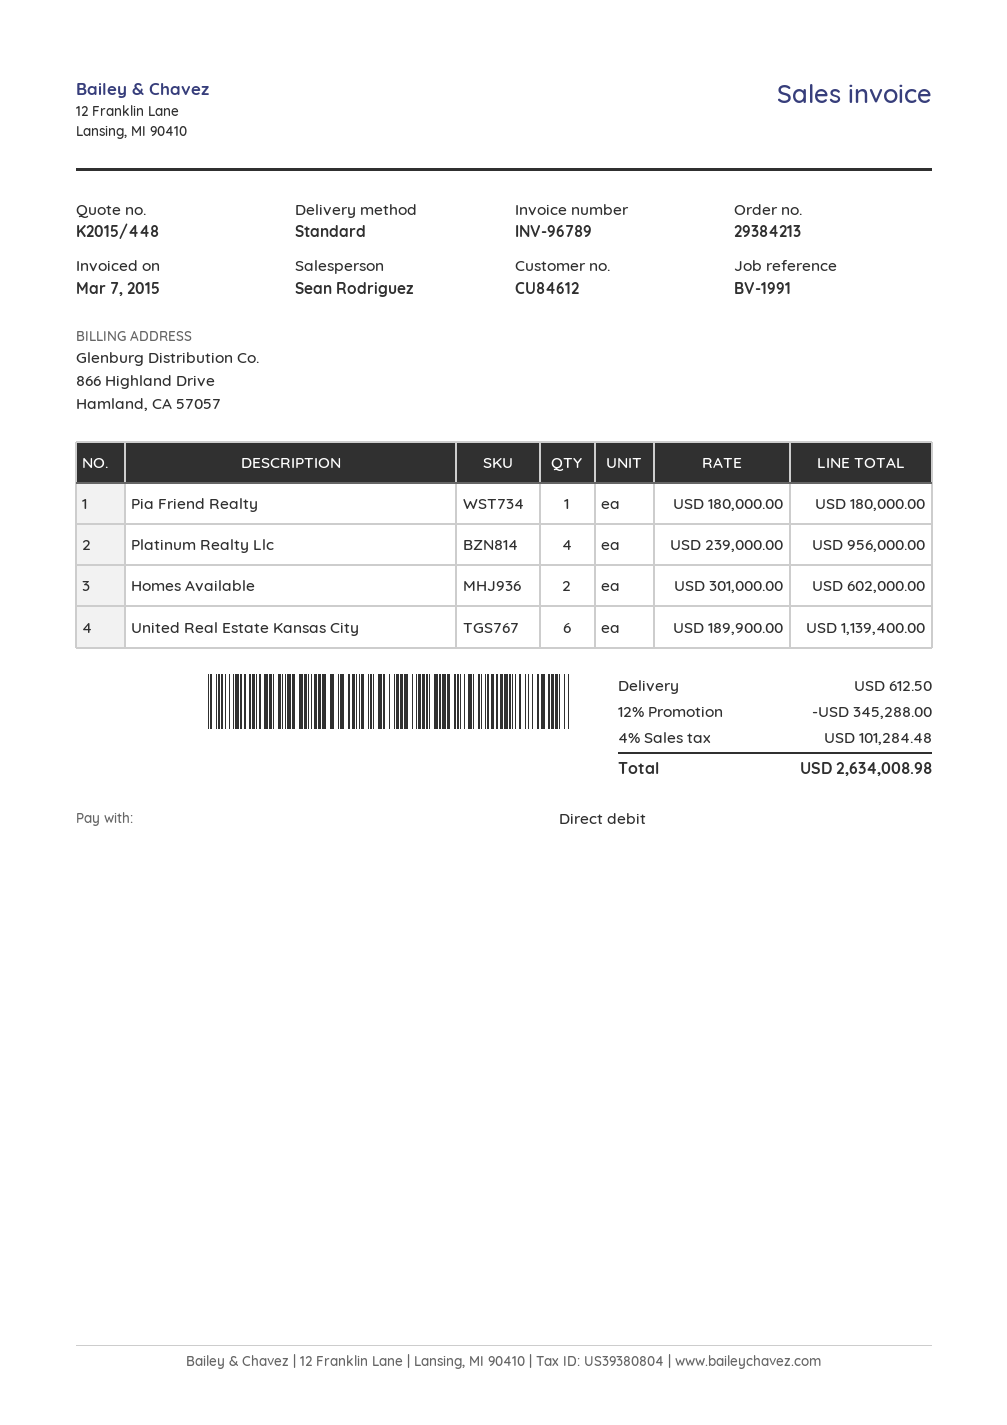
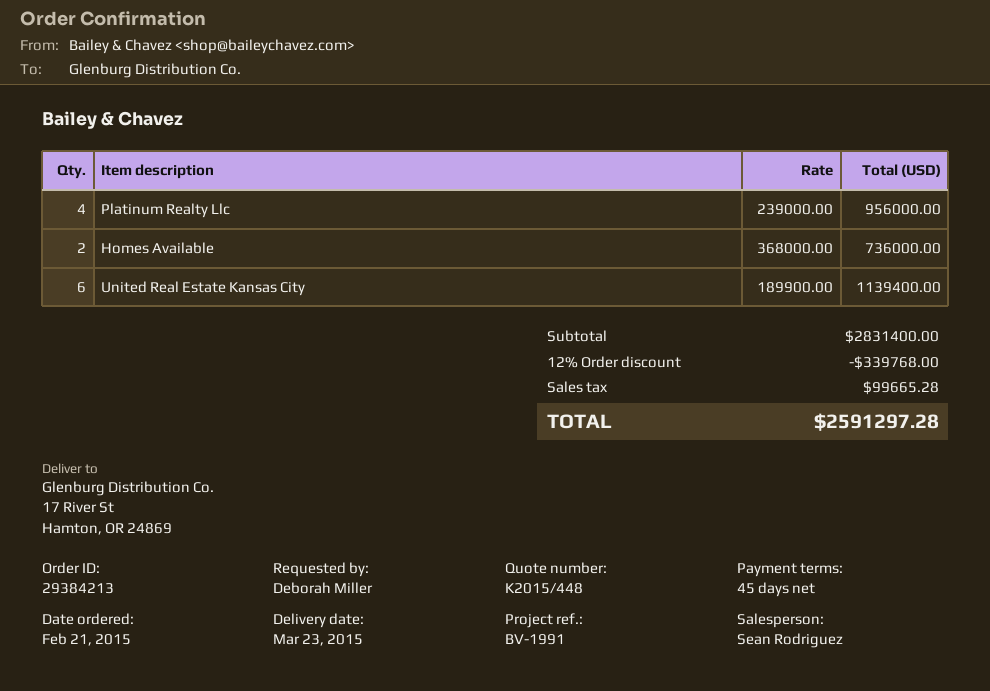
Pia Friend Realty: 1 x 180000.00 = 180000.00 -> none
Homes Available: 2 x 301000.00 = 602000.00 -> 2 x 368000.00 = 736000.00
discount: 12% = 345288.00 -> 12% = 339768.00
shipping: 612.50 -> none
tax: 101284.48 -> 99665.28
total: 2634008.98 -> 2591297.28

